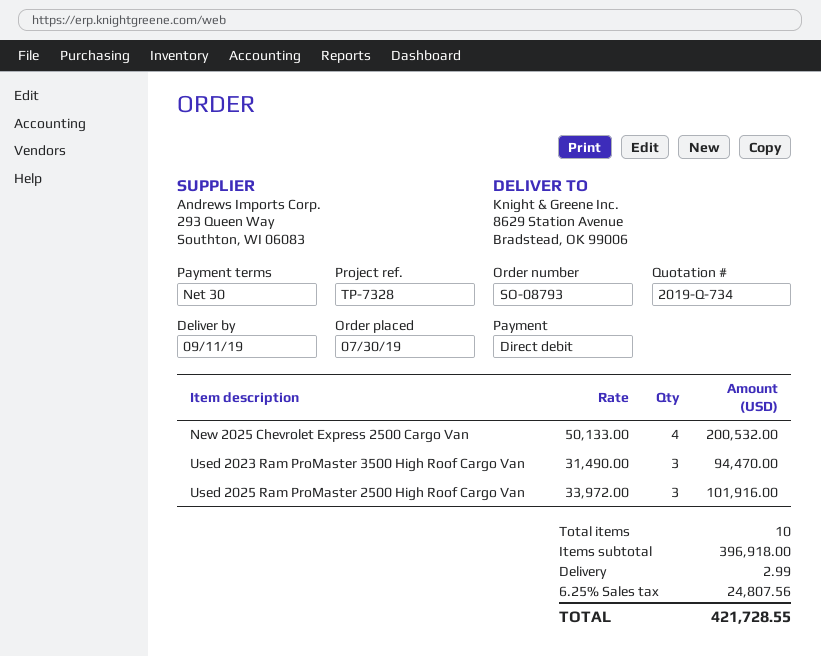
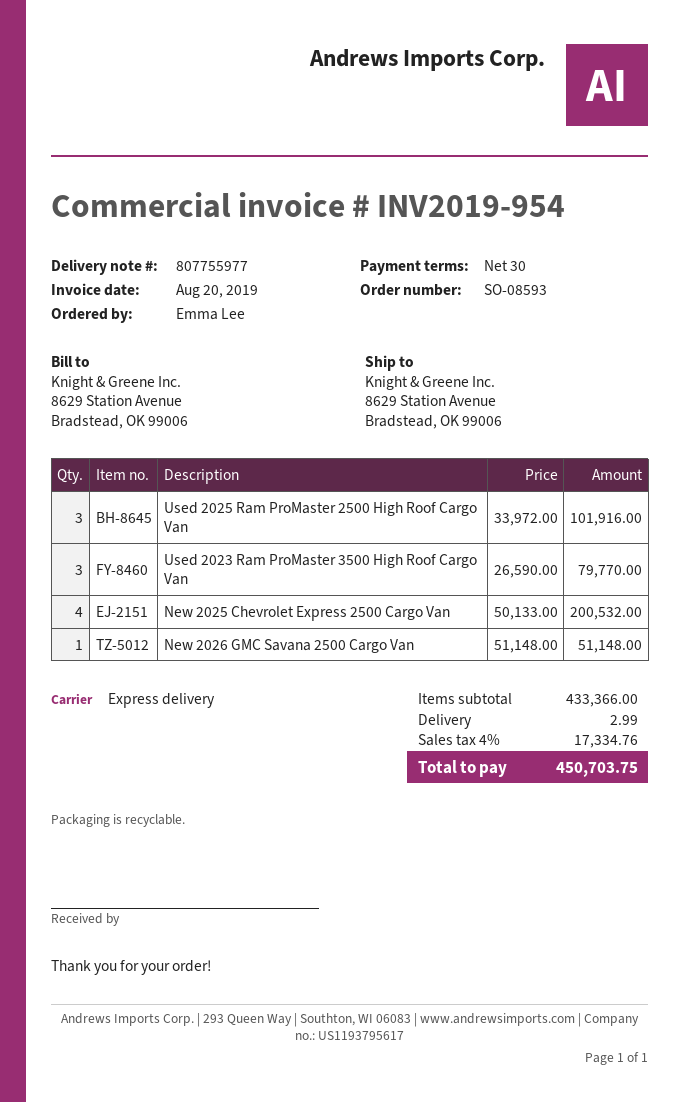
order number: SO-08793 -> SO-08593
Used 2023 Ram ProMaster 3500 High Roof Cargo Van: 3 x 31490.00 = 94470.00 -> 3 x 26590.00 = 79770.00
New 2026 GMC Savana 2500 Cargo Van: none -> 1 x 51148.00 = 51148.00
subtotal: 396918.00 -> 433366.00
tax: 6.25% = 24807.56 -> 4% = 17334.76
total: 421728.55 -> 450703.75

